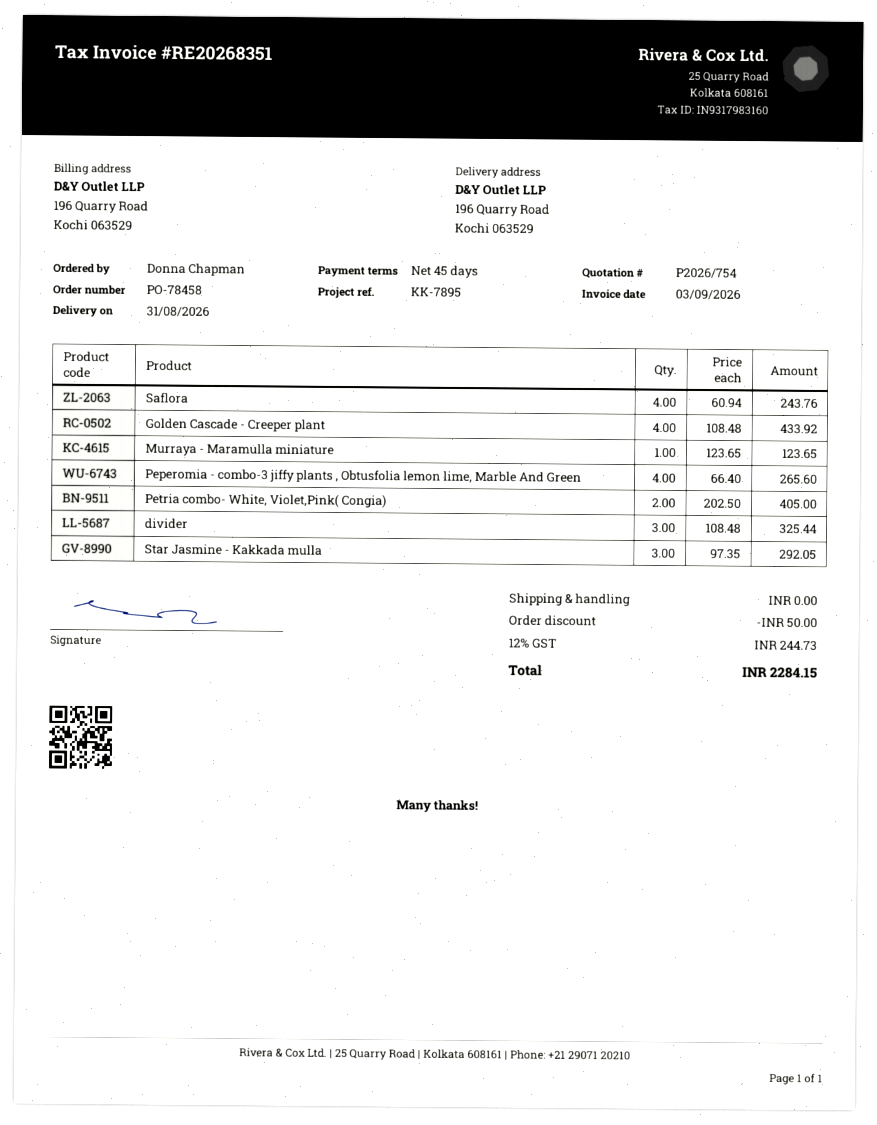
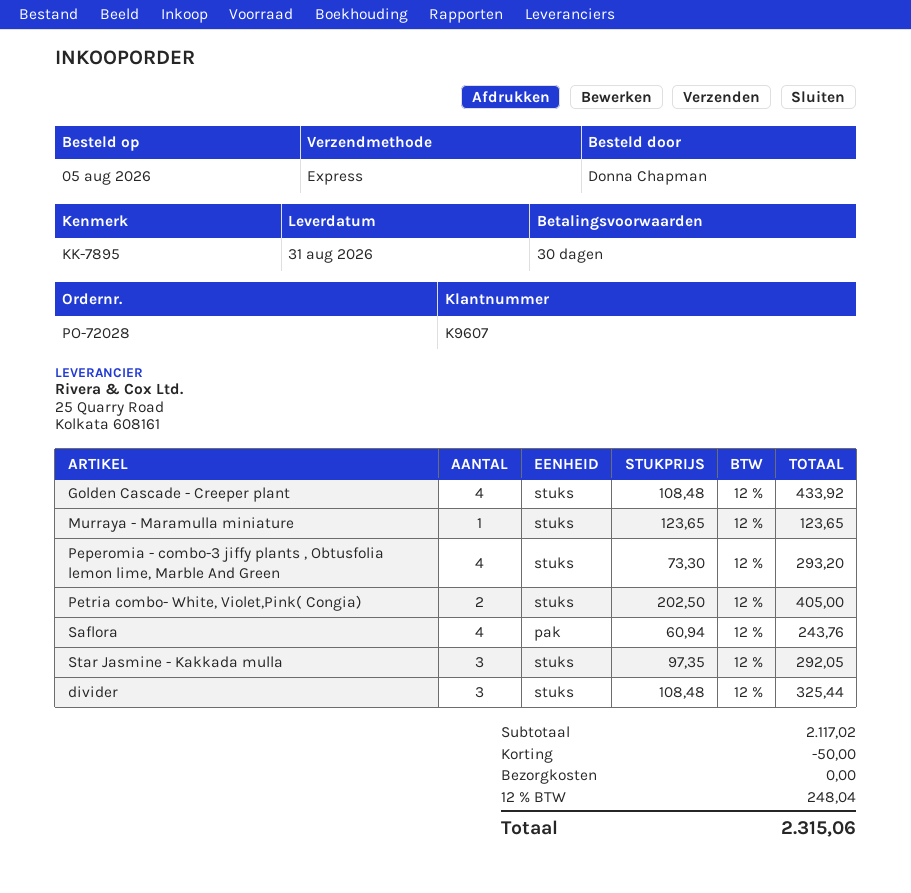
order number: PO-78458 -> PO-72028
payment terms: 45 days -> 30 days
Peperomia - combo-3 jiffy plants , Obtusfolia lemon lime, Marble And Green: 4 x 66.40 = 265.60 -> 4 x 73.30 = 293.20
tax: 12% = 244.73 -> 12% = 248.04
total: 2284.15 -> 2315.06

